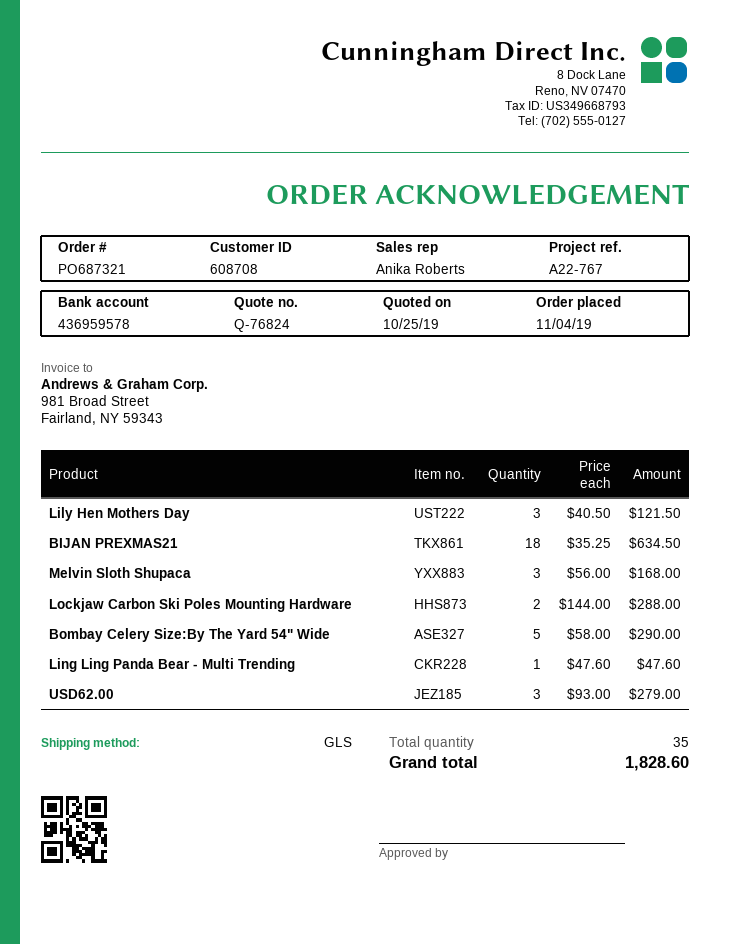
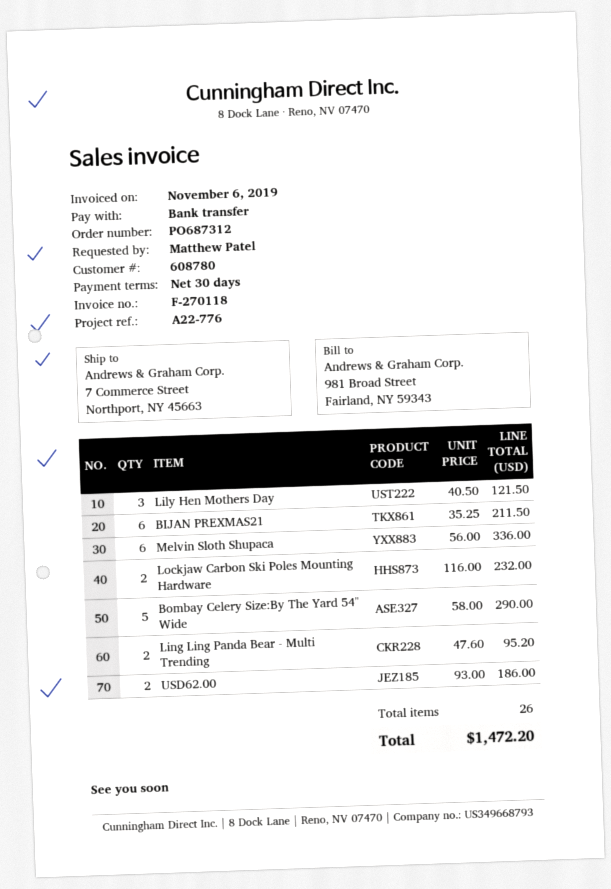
order number: PO687321 -> PO687312
customer number: 608708 -> 608780
reference: A22-767 -> A22-776
BIJAN PREXMAS21: 18 x 35.25 = 634.50 -> 6 x 35.25 = 211.50
Melvin Sloth Shupaca: 3 x 56.00 = 168.00 -> 6 x 56.00 = 336.00
Lockjaw Carbon Ski Poles Mounting Hardware: 2 x 144.00 = 288.00 -> 2 x 116.00 = 232.00
Ling Ling Panda Bear - Multi Trending: 1 x 47.60 = 47.60 -> 2 x 47.60 = 95.20
USD62.00: 3 x 93.00 = 279.00 -> 2 x 93.00 = 186.00
total quantity: 35 -> 26
total: 1828.60 -> 1472.20

